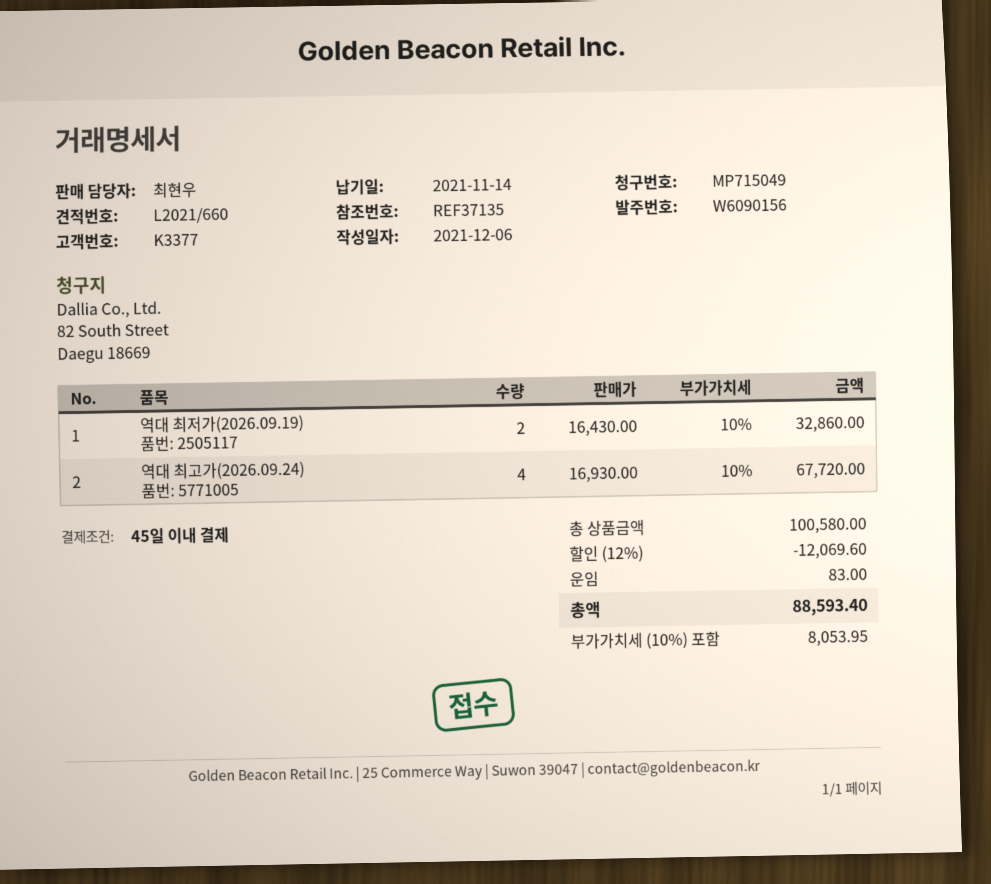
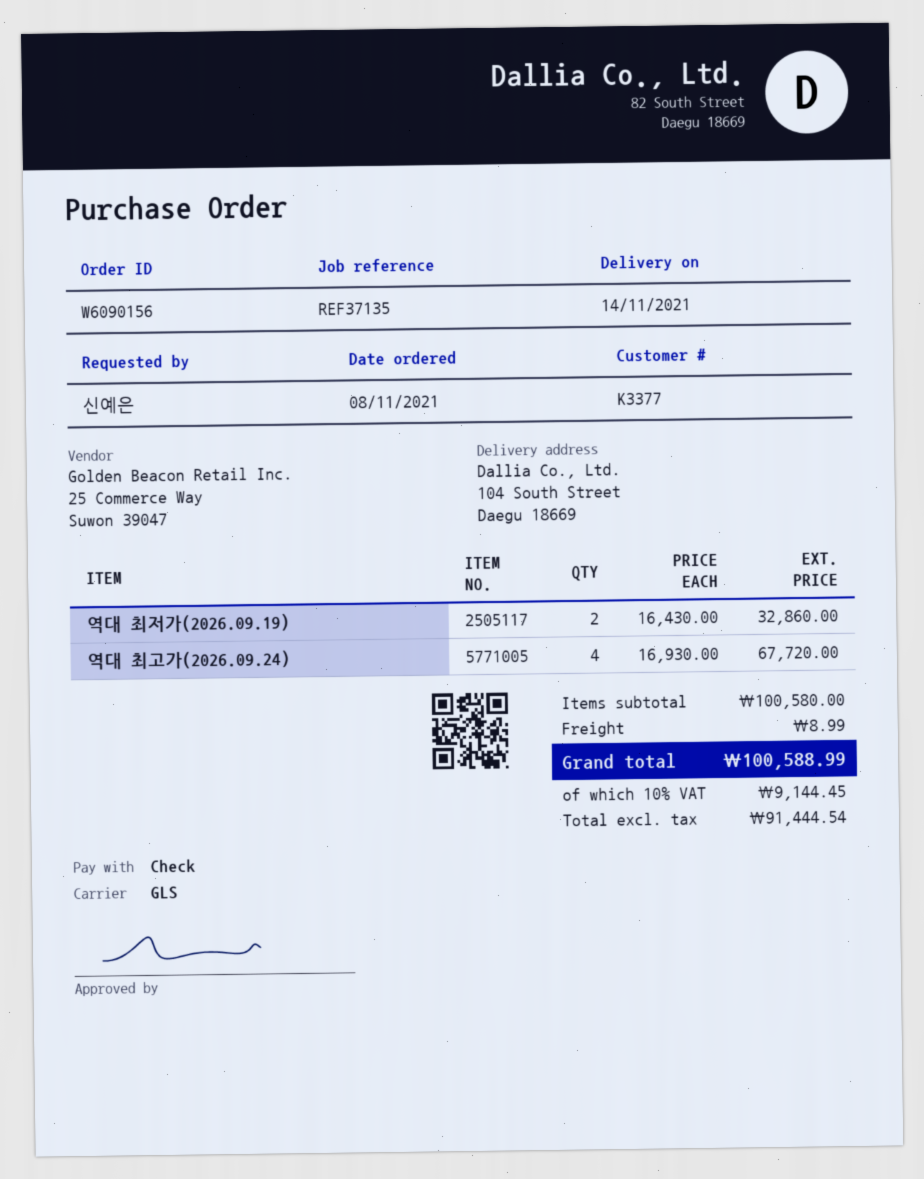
discount: 12% = 12069.60 -> none
shipping: 83.00 -> 8.99
tax: 10% = 8053.95 -> 10% = 9144.45
total: 88593.40 -> 100588.99

